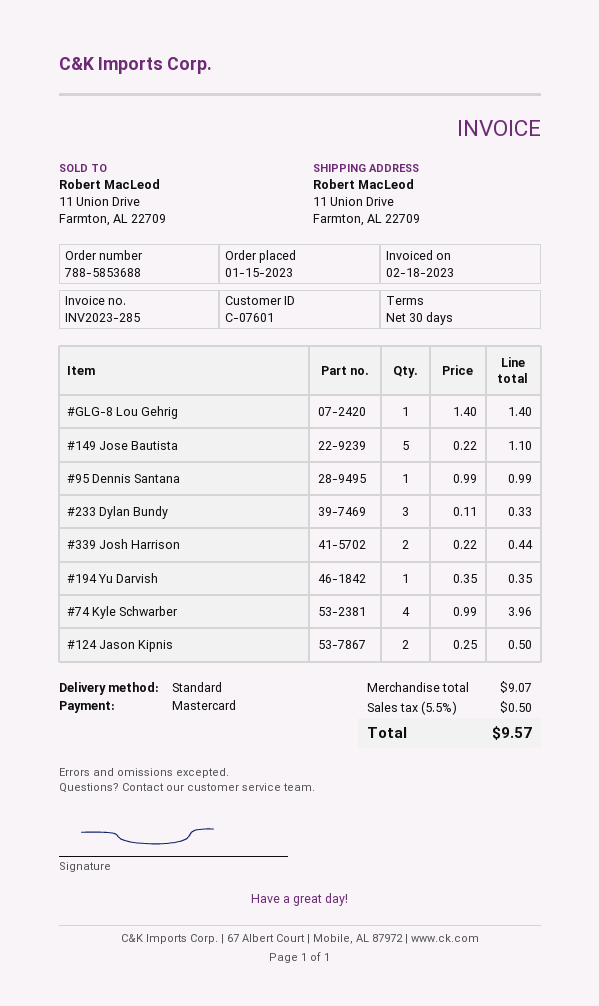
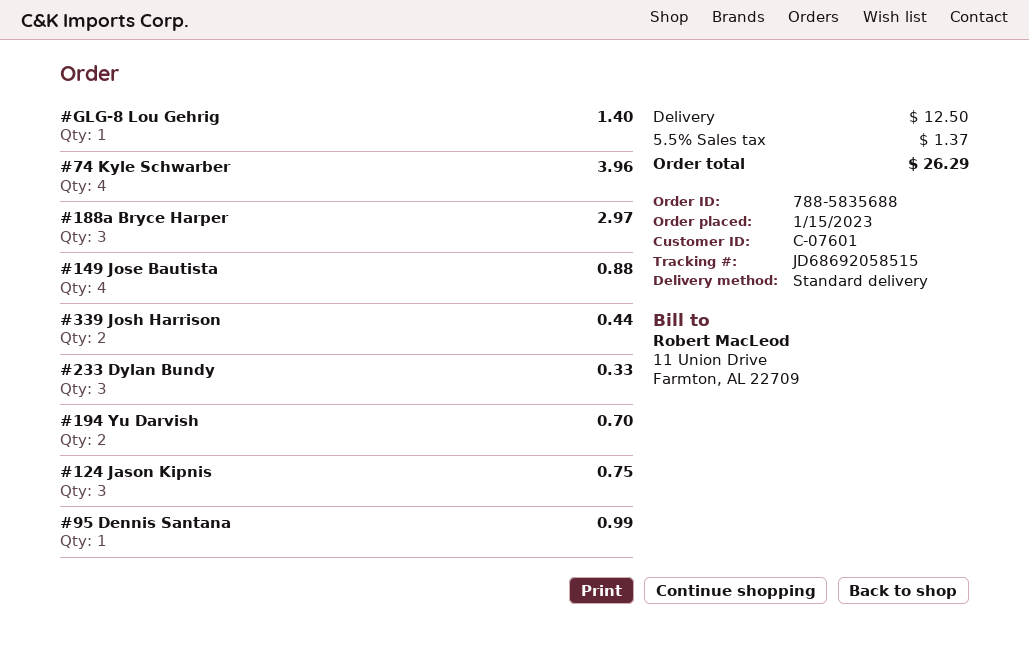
order number: 788-5853688 -> 788-5835688
#149 Jose Bautista: 5 for 1.10 -> 4 for 0.88
#194 Yu Darvish: 1 for 0.35 -> 2 for 0.70
#124 Jason Kipnis: 2 for 0.50 -> 3 for 0.75
#188a Bryce Harper: none -> 3 for 2.97
shipping: none -> 12.50
tax: 5.5% = 0.50 -> 5.5% = 1.37
total: 9.57 -> 26.29

